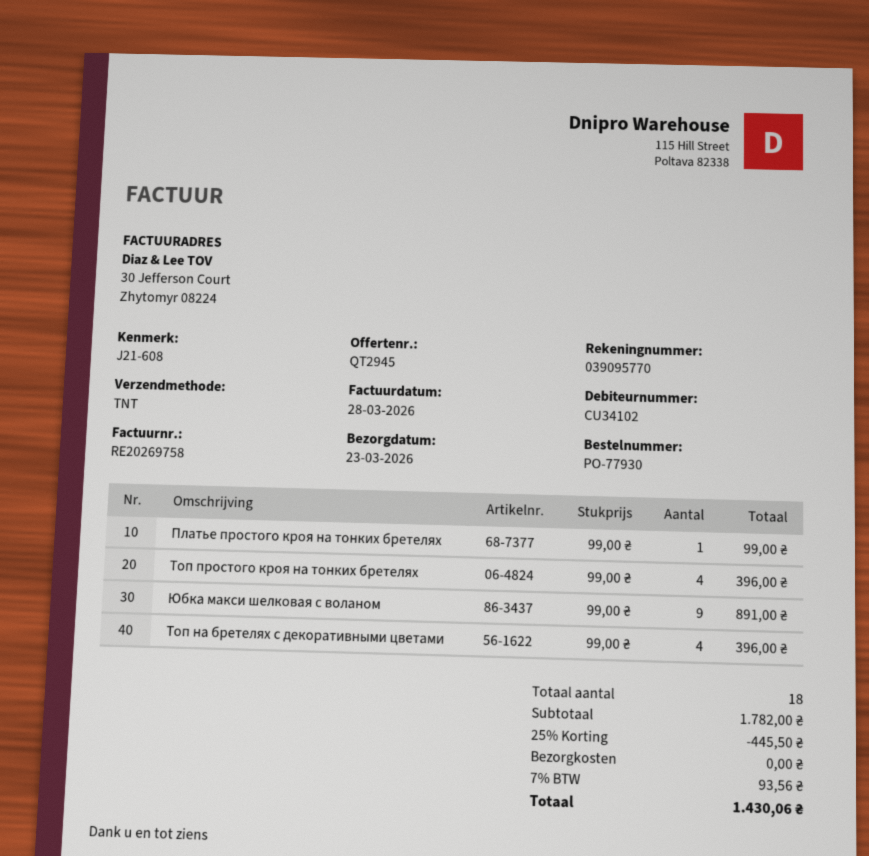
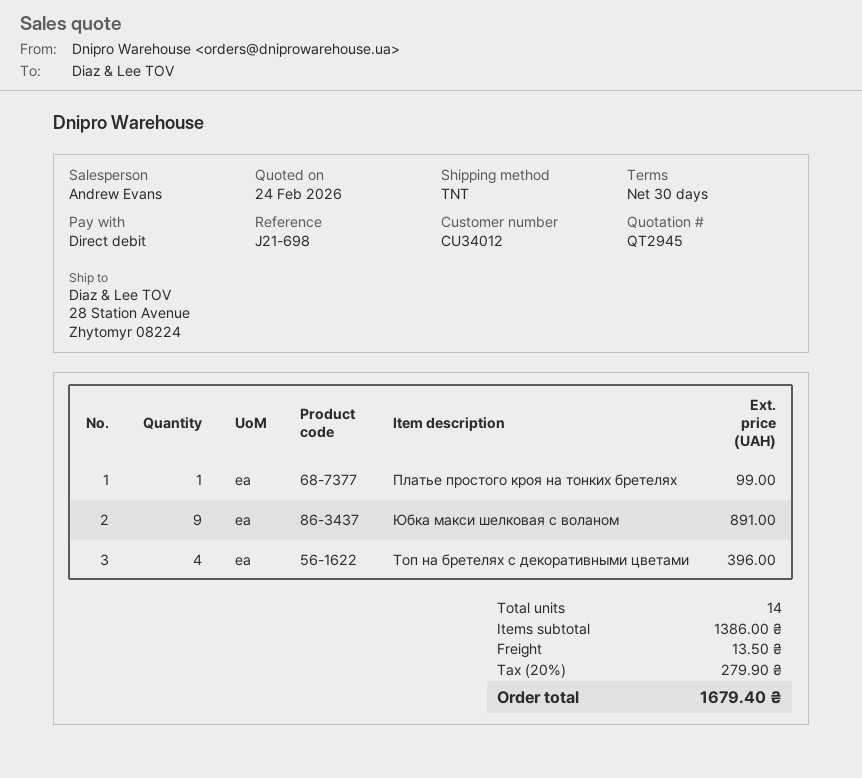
customer number: CU34102 -> CU34012
reference: J21-608 -> J21-698
Топ простого кроя на тонких бретелях: 4 for 396.00 -> none
total quantity: 18 -> 14
subtotal: 1782.00 -> 1386.00
discount: 25% = 445.50 -> none
shipping: 0.00 -> 13.50
tax: 7% = 93.56 -> 20% = 279.90
total: 1430.06 -> 1679.40

